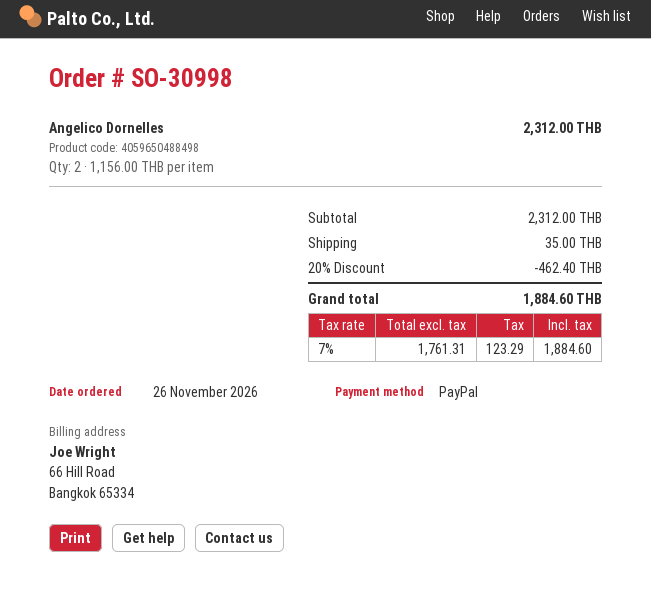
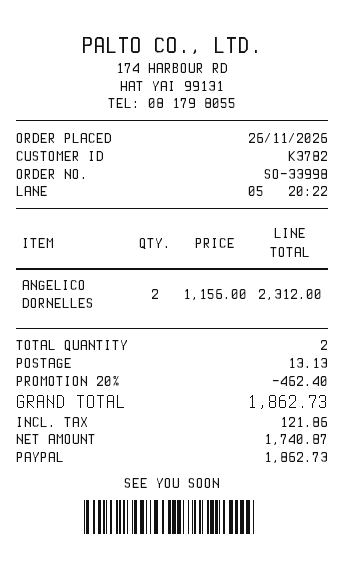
order number: SO-30998 -> SO-33998
shipping: 35.00 -> 13.13
net: 1761.31 -> 1740.87
tax: 123.29 -> 121.86
total: 1884.60 -> 1862.73

